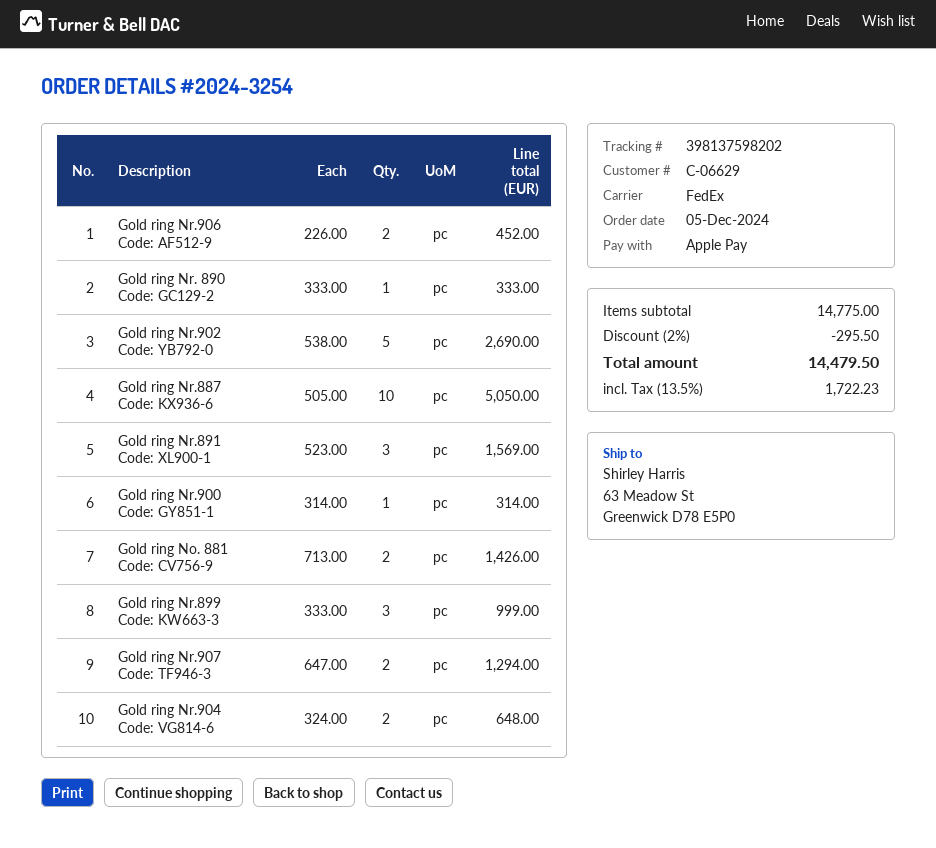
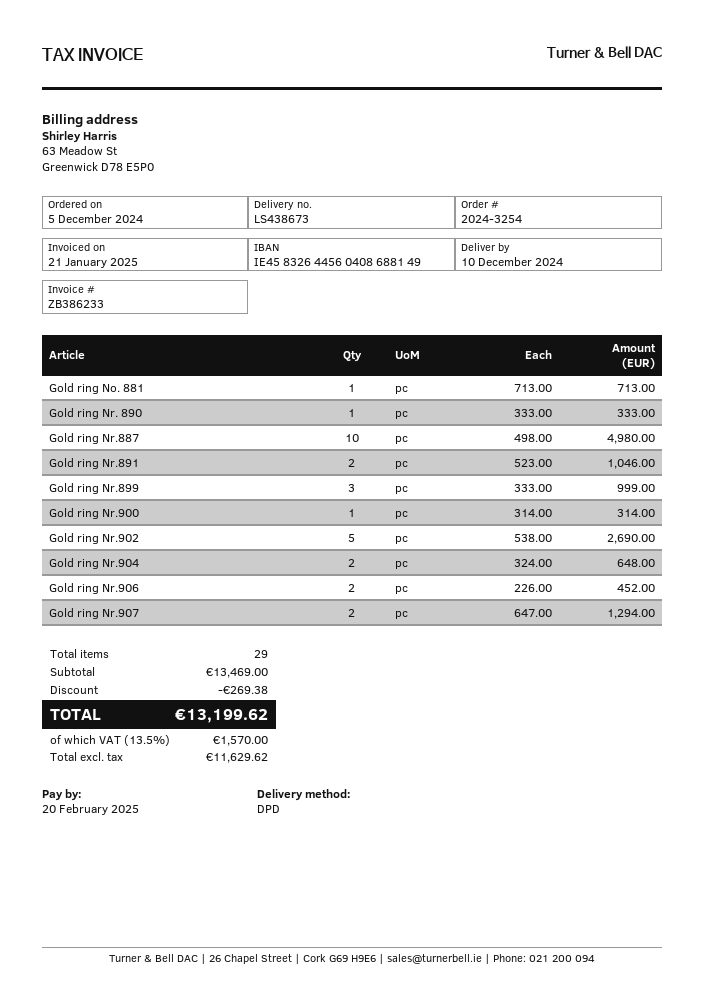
shipping method: FedEx -> DPD
Gold ring Nr.887: 10 x 505.00 = 5050.00 -> 10 x 498.00 = 4980.00
Gold ring Nr.891: 3 x 523.00 = 1569.00 -> 2 x 523.00 = 1046.00
Gold ring No. 881: 2 x 713.00 = 1426.00 -> 1 x 713.00 = 713.00
subtotal: 14775.00 -> 13469.00
discount: 295.50 -> 269.38
tax: 13.5% = 1722.23 -> 13.5% = 1570.00
total: 14479.50 -> 13199.62

